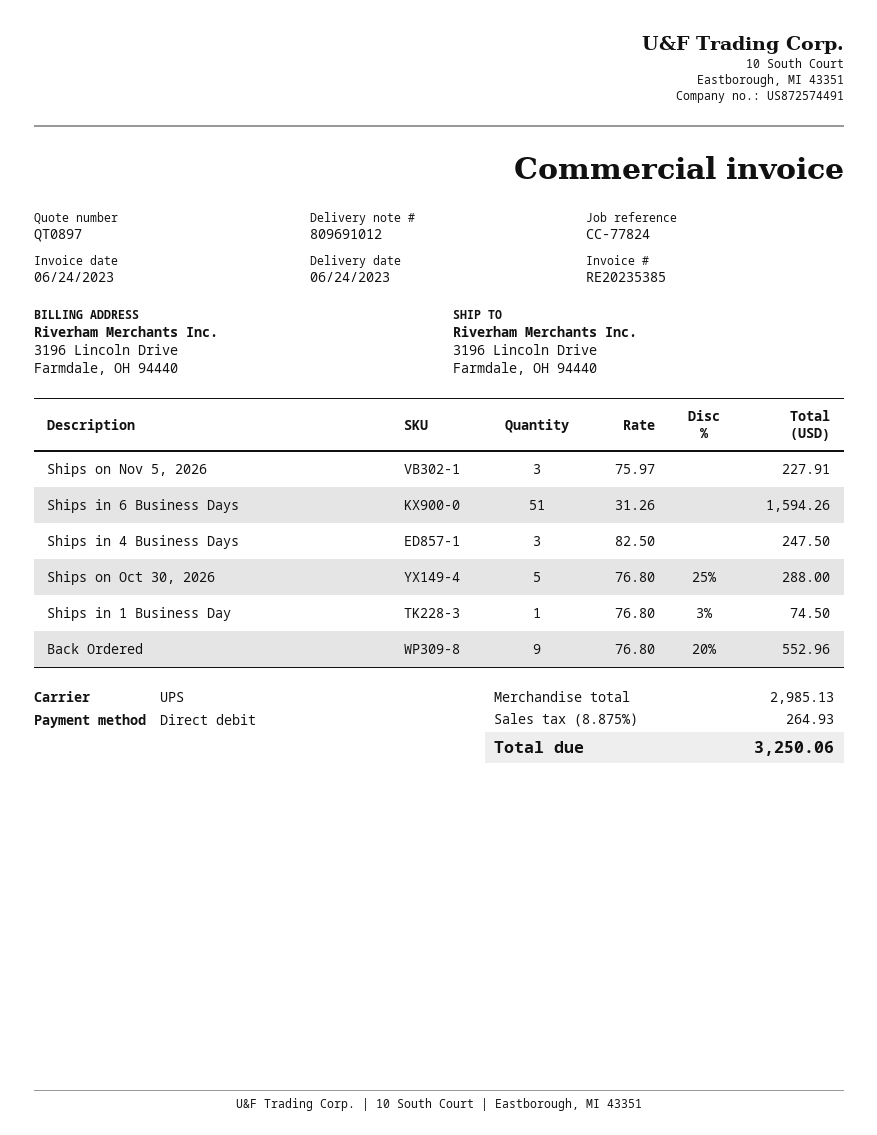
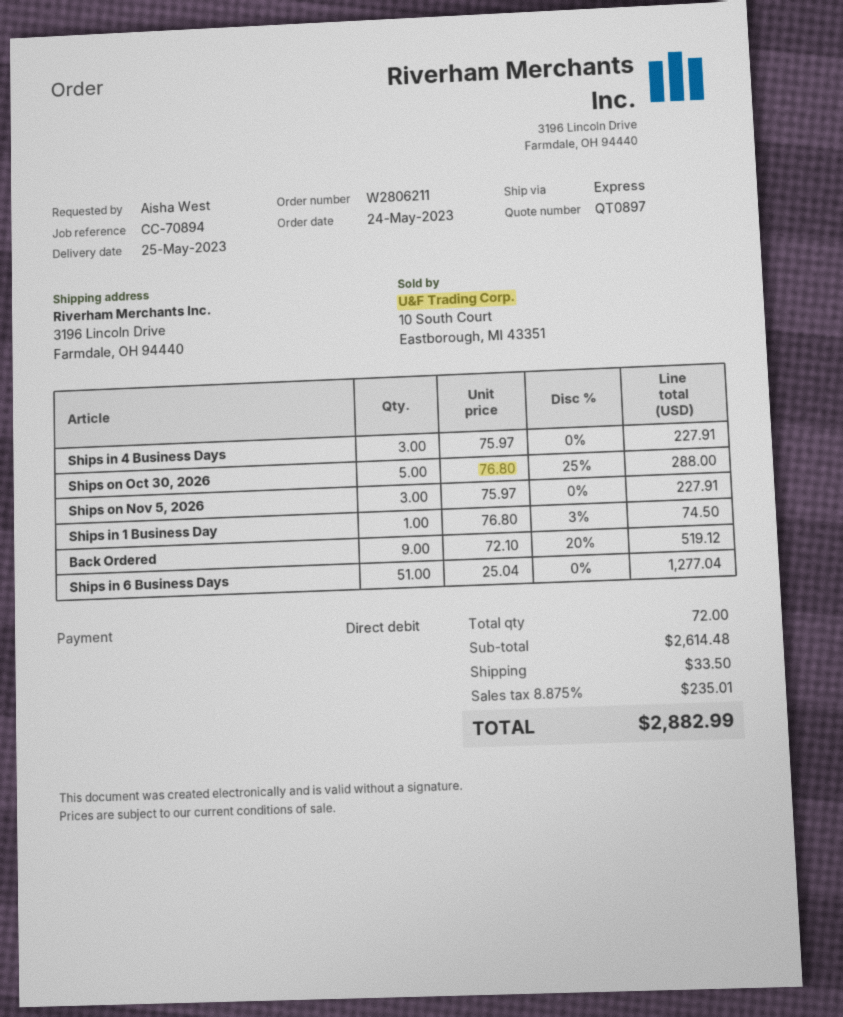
delivery date: 2023-06-24 -> 2023-05-25
reference: CC-77824 -> CC-70894
shipping method: UPS -> express
Ships in 6 Business Days: 51 x 31.26 = 1594.26 -> 51 x 25.04 = 1277.04
Ships in 4 Business Days: 3 x 82.50 = 247.50 -> 3 x 75.97 = 227.91
Back Ordered: 9 x 76.80 - 20% = 552.96 -> 9 x 72.10 - 20% = 519.12
subtotal: 2985.13 -> 2614.48
shipping: none -> 33.50
tax: 8.875% = 264.93 -> 8.875% = 235.01
total: 3250.06 -> 2882.99

